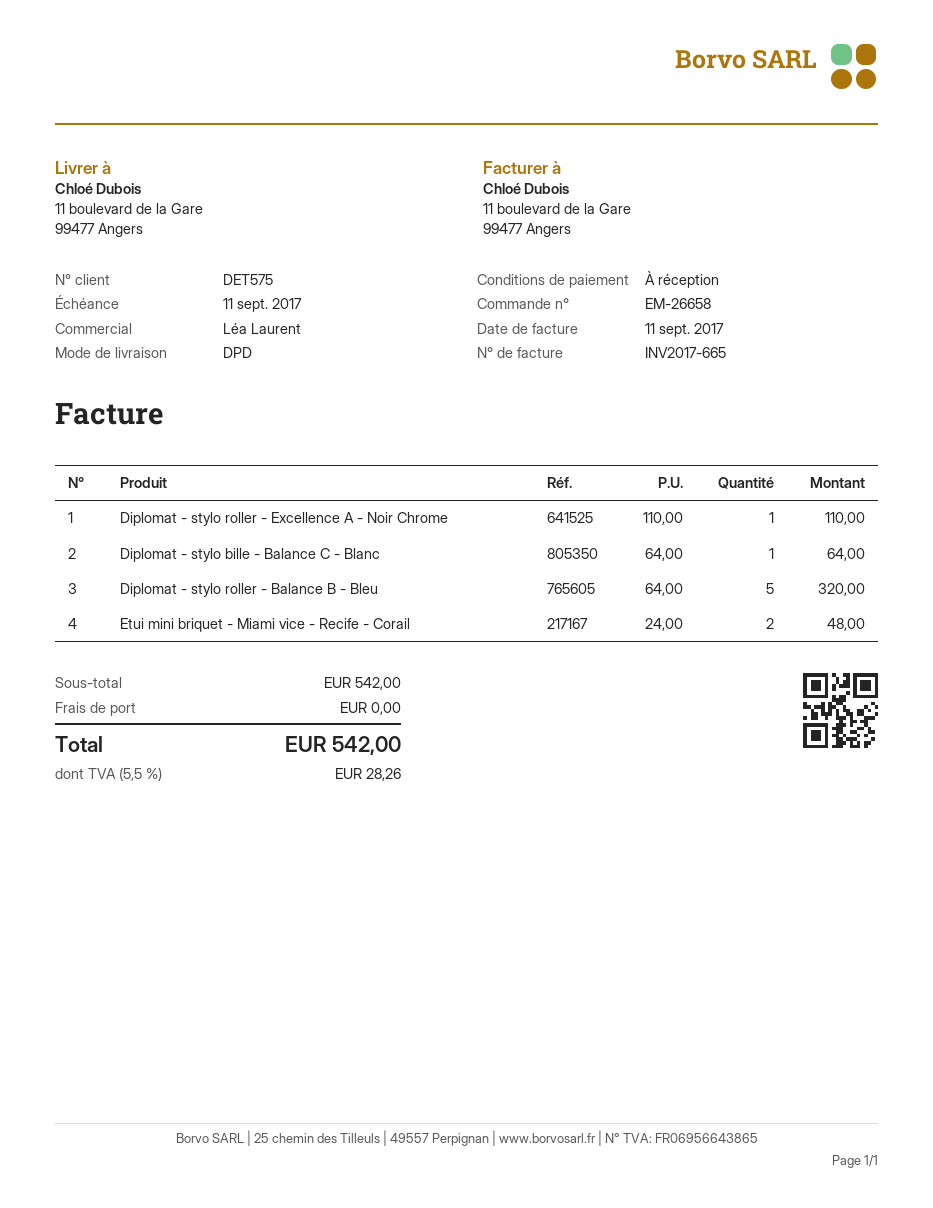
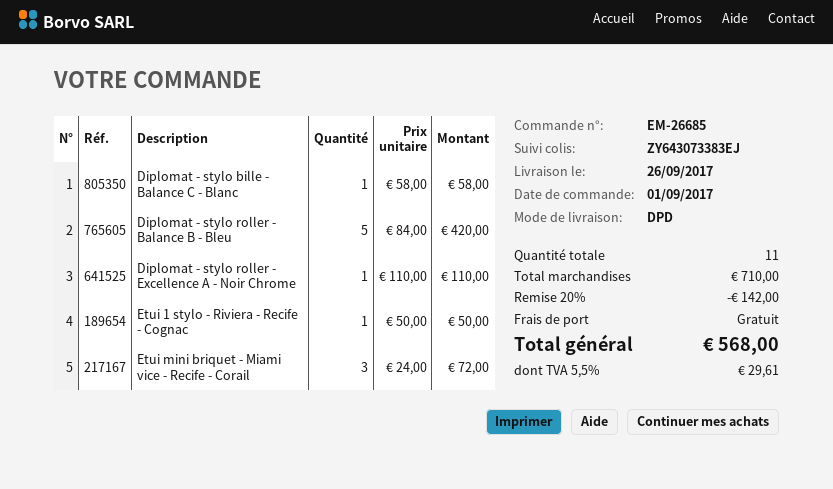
order number: EM-26658 -> EM-26685
Diplomat - stylo bille - Balance C - Blanc: 1 x 64.00 = 64.00 -> 1 x 58.00 = 58.00
Diplomat - stylo roller - Balance B - Bleu: 5 x 64.00 = 320.00 -> 5 x 84.00 = 420.00
Etui mini briquet - Miami vice - Recife - Corail: 2 x 24.00 = 48.00 -> 3 x 24.00 = 72.00
Etui 1 stylo - Riviera - Recife - Cognac: none -> 1 x 50.00 = 50.00
subtotal: 542.00 -> 710.00
discount: none -> 20% = 142.00
tax: 5.5% = 28.26 -> 5.5% = 29.61
total: 542.00 -> 568.00

